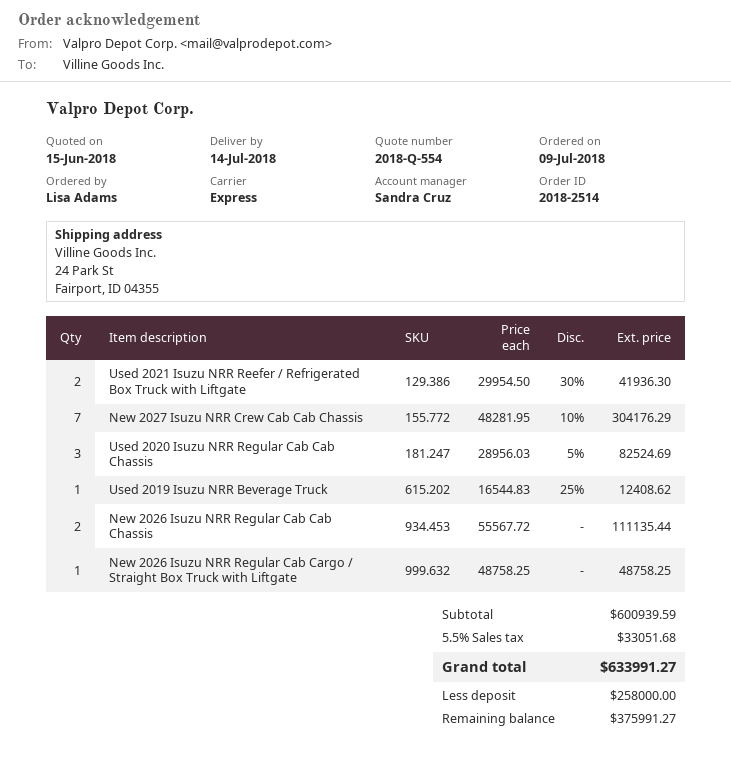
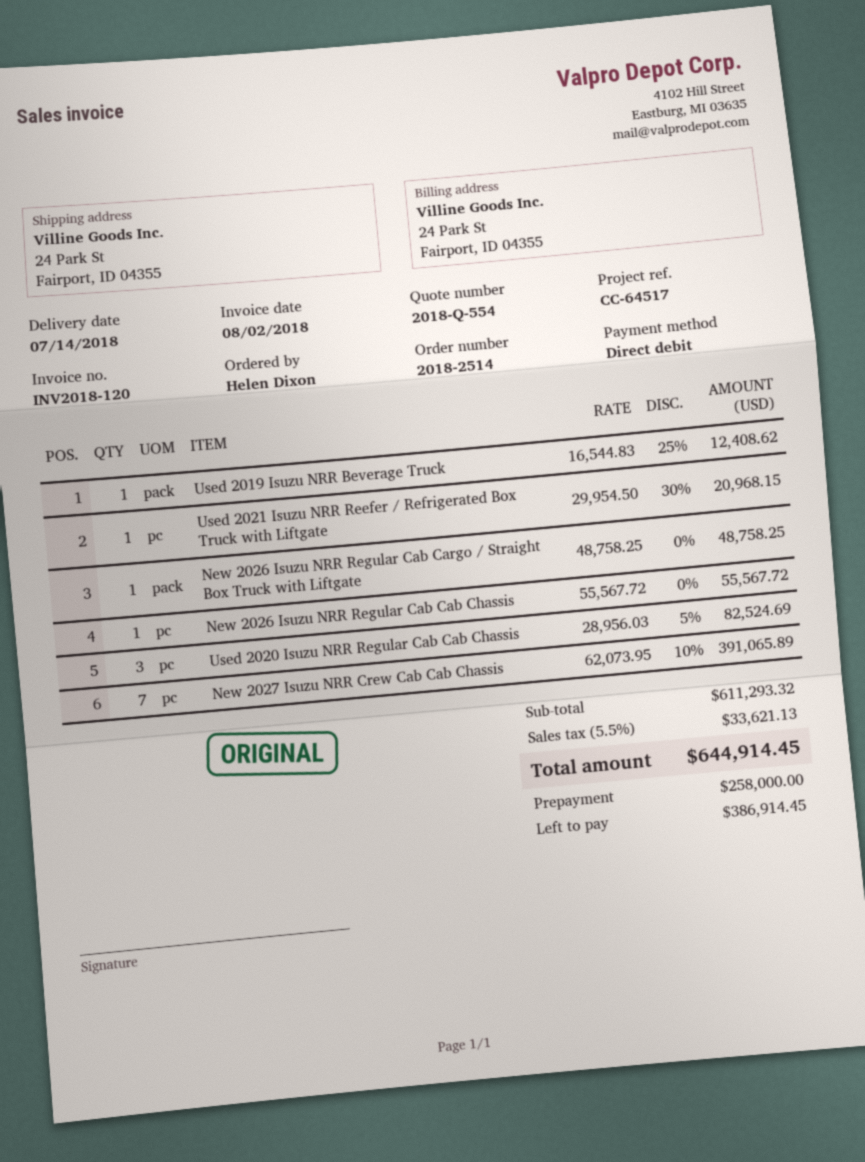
ordered by: Lisa Adams -> Helen Dixon
Used 2021 Isuzu NRR Reefer / Refrigerated Box Truck with Liftgate: 2 x 29954.50 - 30% = 41936.30 -> 1 x 29954.50 - 30% = 20968.15
New 2027 Isuzu NRR Crew Cab Cab Chassis: 7 x 48281.95 - 10% = 304176.29 -> 7 x 62073.95 - 10% = 391065.89
New 2026 Isuzu NRR Regular Cab Cab Chassis: 2 x 55567.72 = 111135.44 -> 1 x 55567.72 = 55567.72
subtotal: 600939.59 -> 611293.32
tax: 5.5% = 33051.68 -> 5.5% = 33621.13
total: 633991.27 -> 644914.45
balance: 375991.27 -> 386914.45

